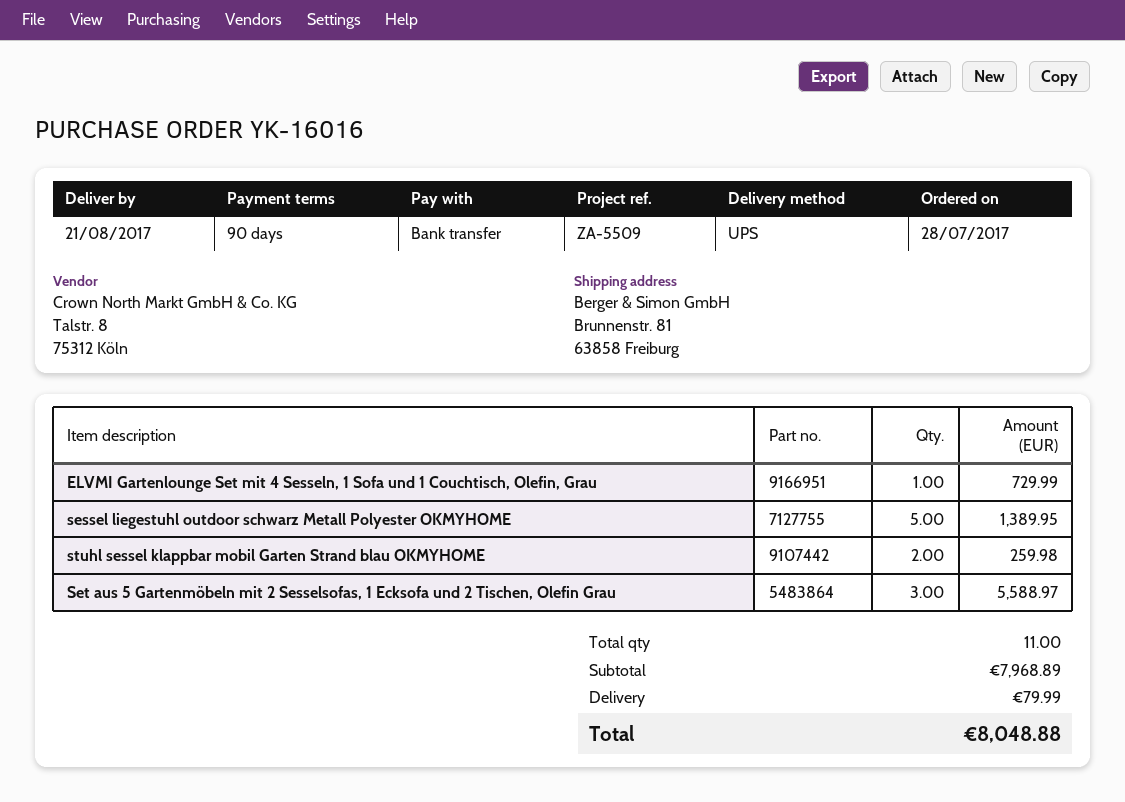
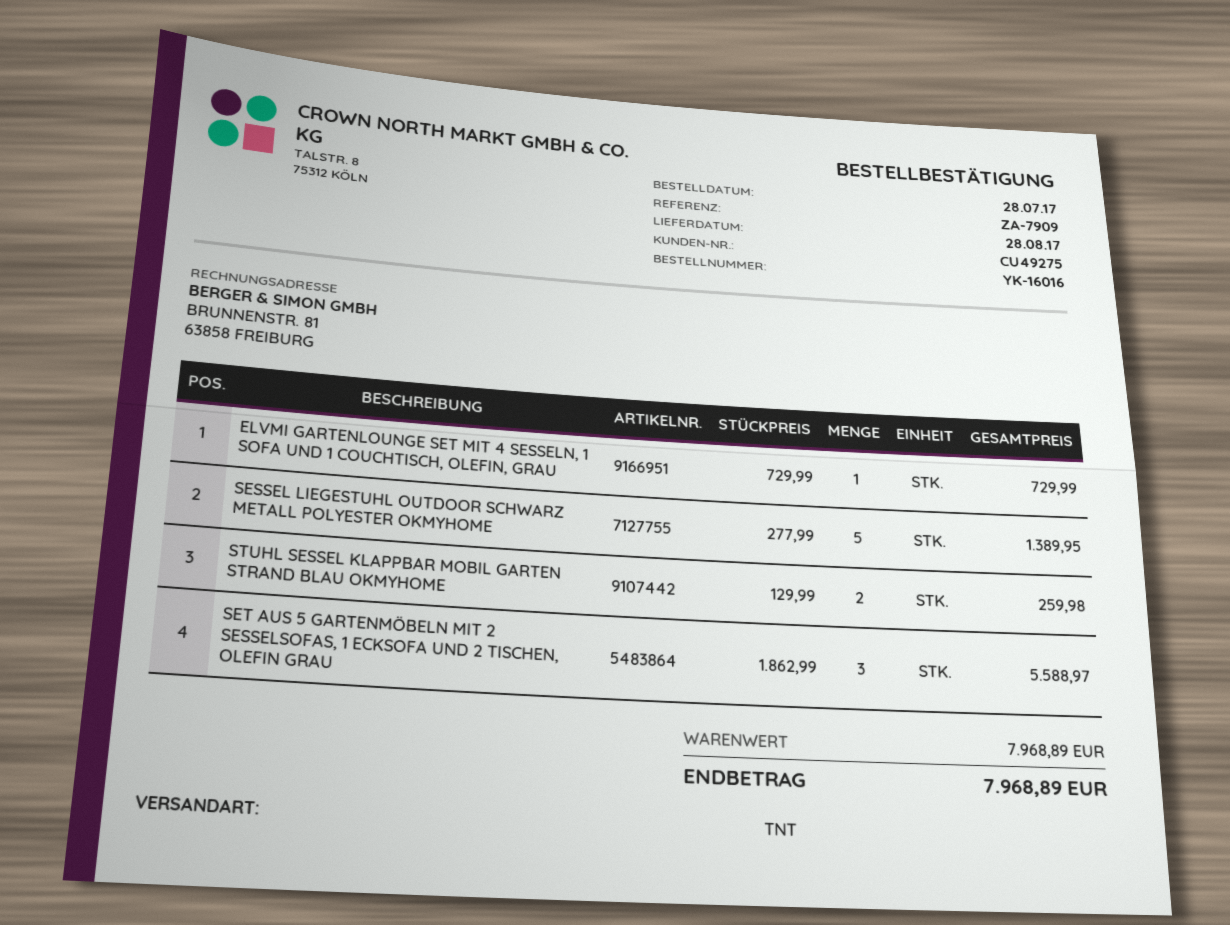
delivery date: 2017-08-21 -> 2017-08-28
reference: ZA-5509 -> ZA-7909
shipping method: UPS -> TNT
shipping: 79.99 -> none
total: 8048.88 -> 7968.89

